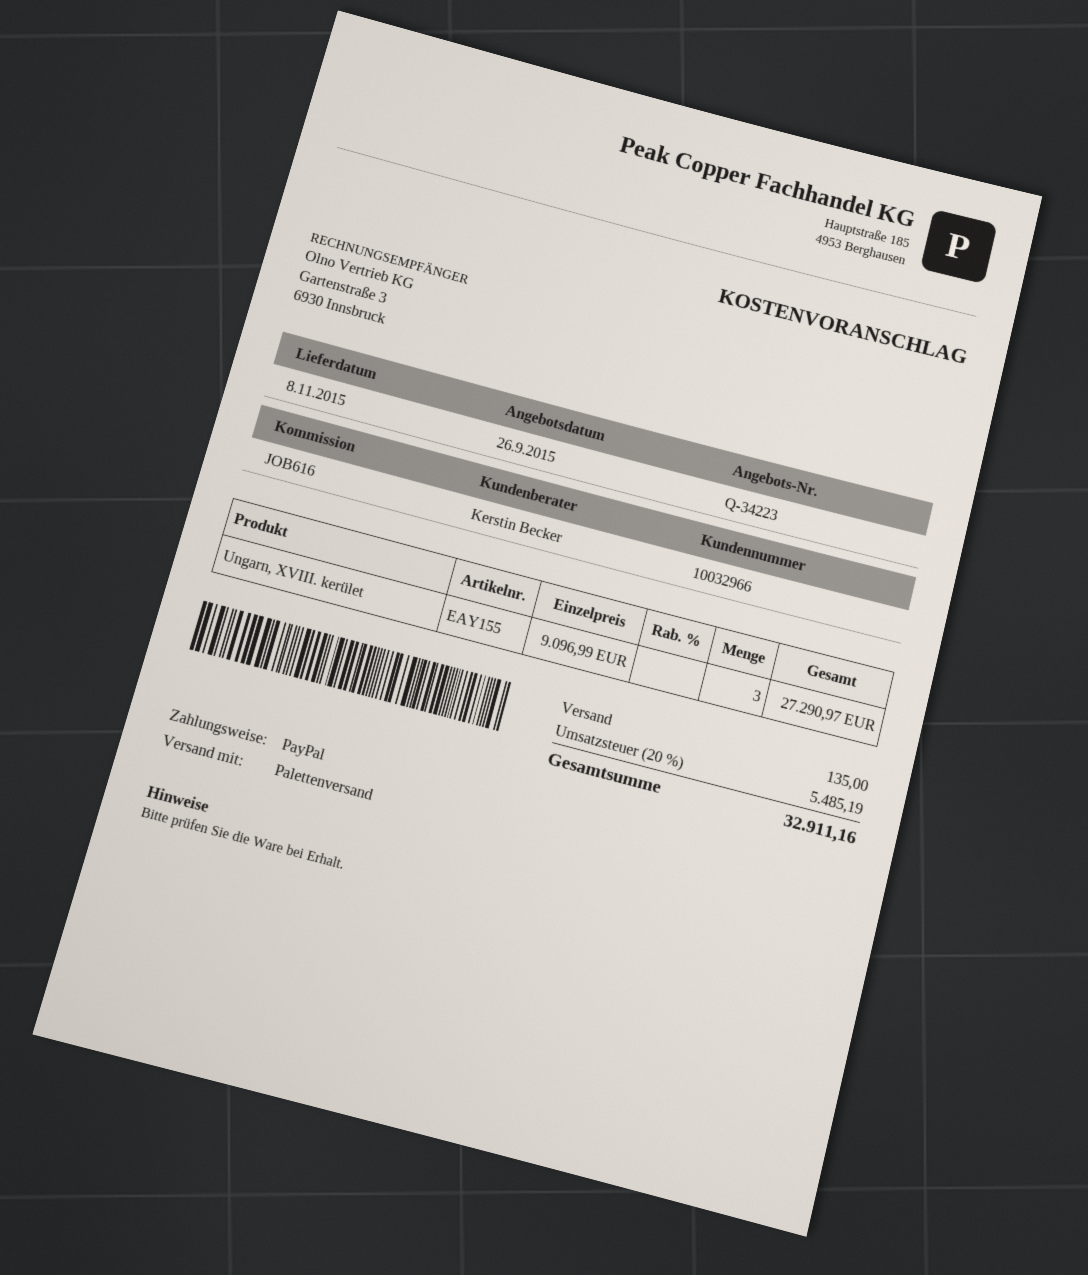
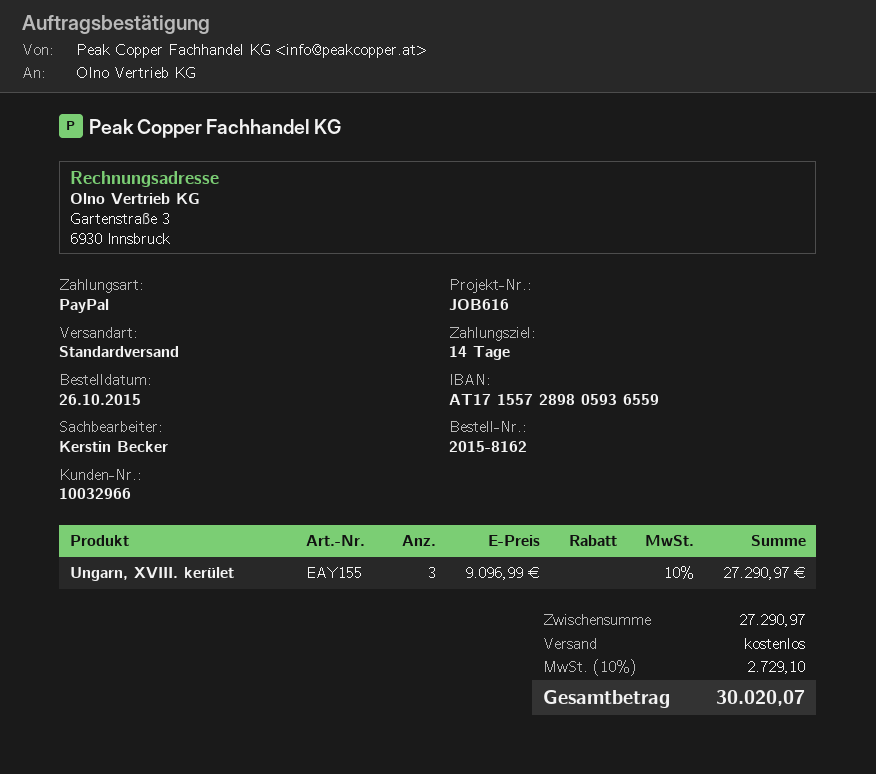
shipping method: pallet freight -> standard
shipping: 135.00 -> 0.00
tax: 20% = 5485.19 -> 10% = 2729.10
total: 32911.16 -> 30020.07

